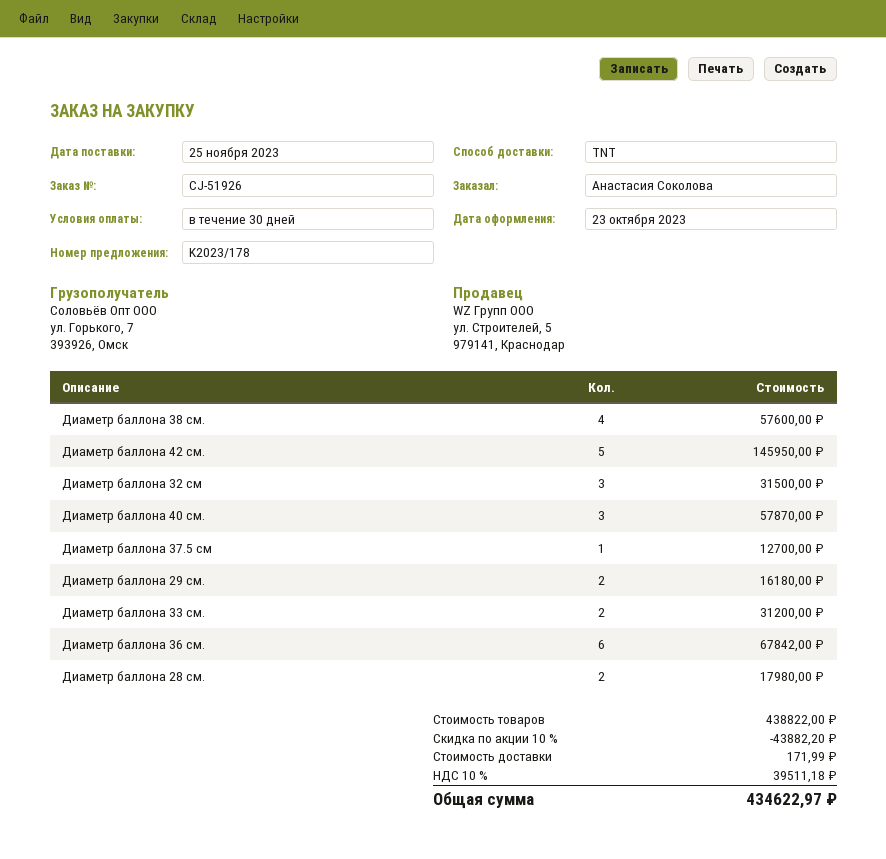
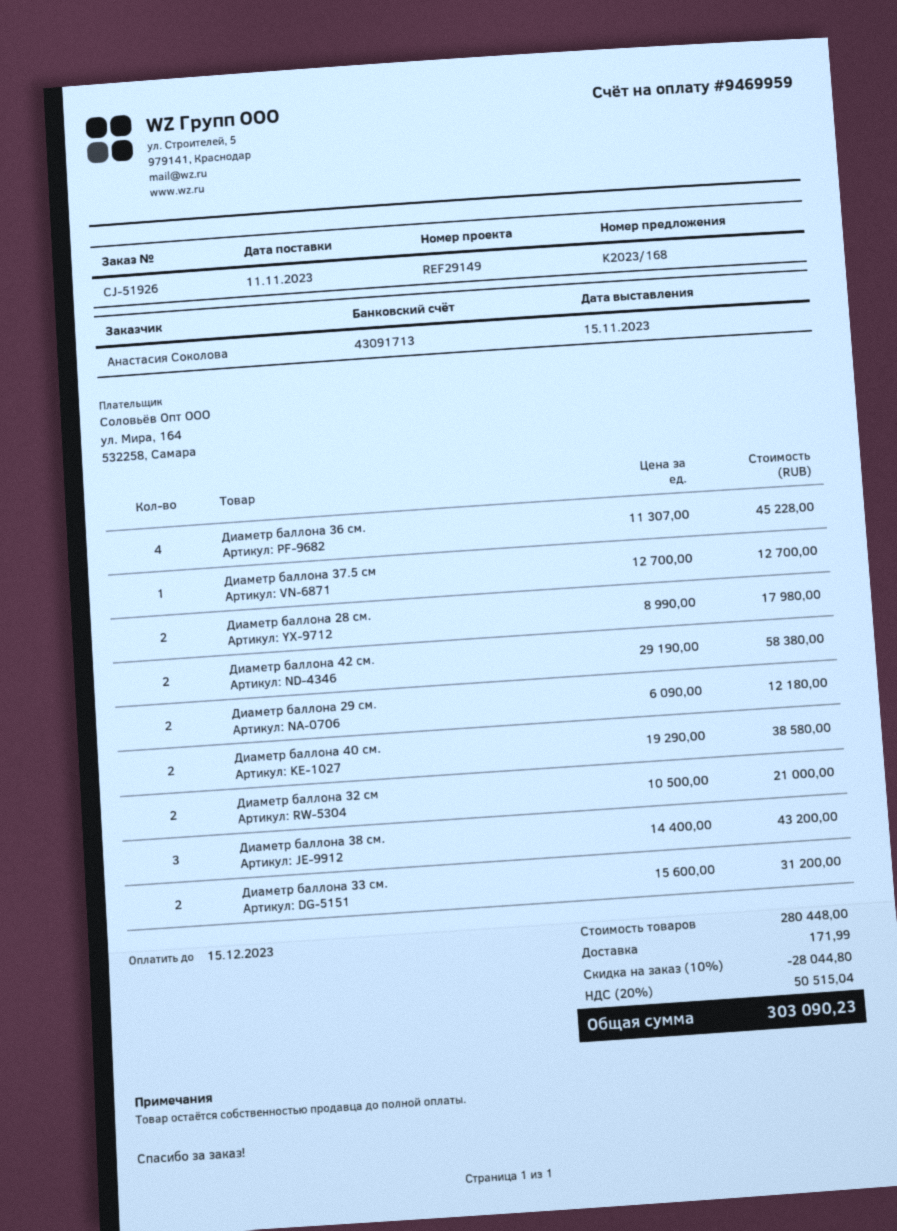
quote number: K2023/178 -> K2023/168
delivery date: 2023-11-25 -> 2023-11-11
Диаметр баллона 38 см.: 4 for 57600.00 -> 3 for 43200.00
Диаметр баллона 42 см.: 5 for 145950.00 -> 2 for 58380.00
Диаметр баллона 32 см: 3 for 31500.00 -> 2 for 21000.00
Диаметр баллона 40 см.: 3 for 57870.00 -> 2 for 38580.00
Диаметр баллона 29 см.: 2 for 16180.00 -> 2 for 12180.00
Диаметр баллона 36 см.: 6 for 67842.00 -> 4 for 45228.00
subtotal: 438822.00 -> 280448.00
discount: 10% = 43882.20 -> 10% = 28044.80
tax: 10% = 39511.18 -> 20% = 50515.04
total: 434622.97 -> 303090.23

